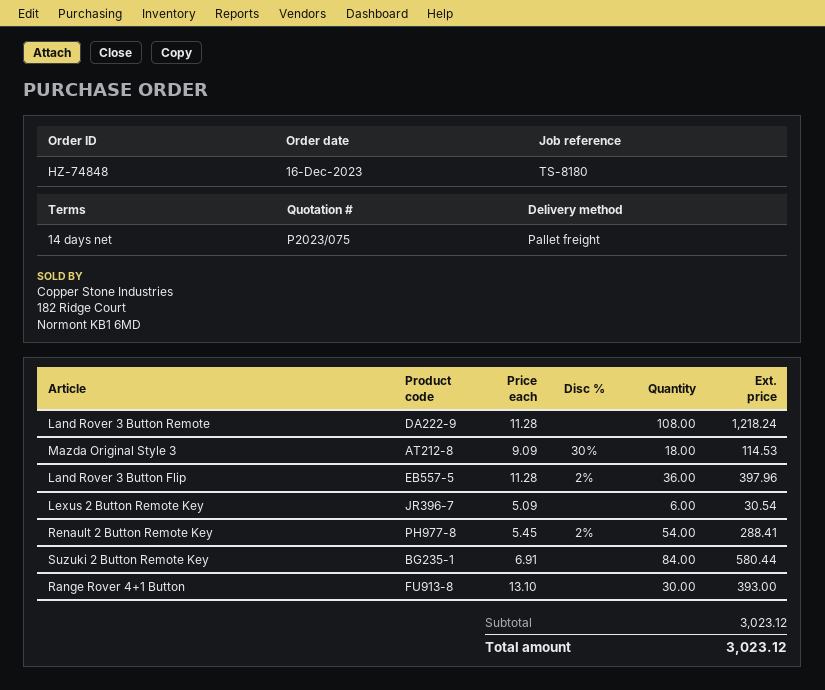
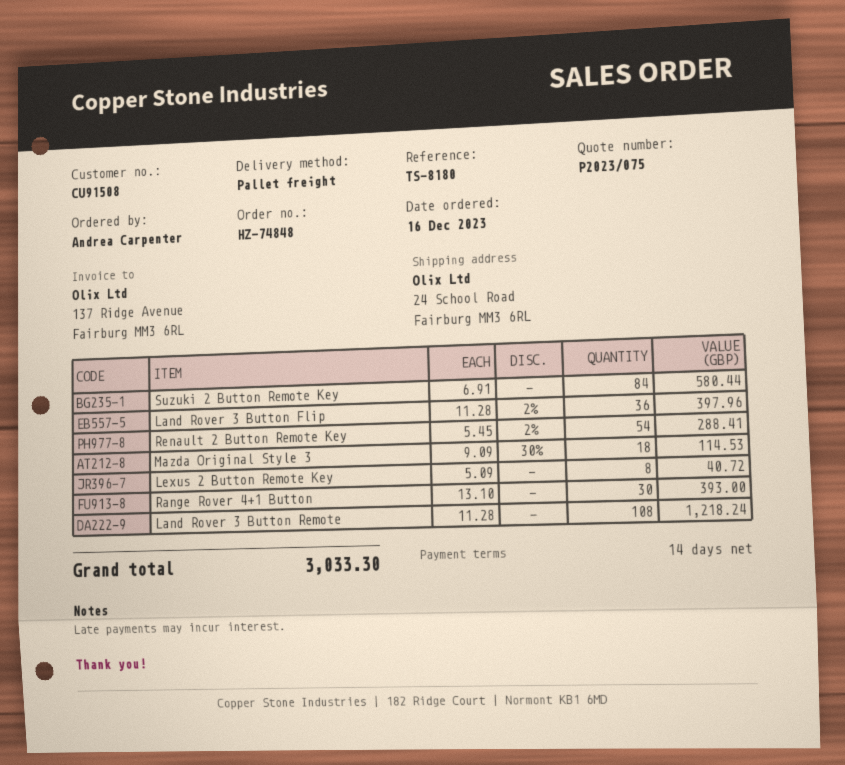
Lexus 2 Button Remote Key: 6 x 5.09 = 30.54 -> 8 x 5.09 = 40.72
total: 3023.12 -> 3033.30

